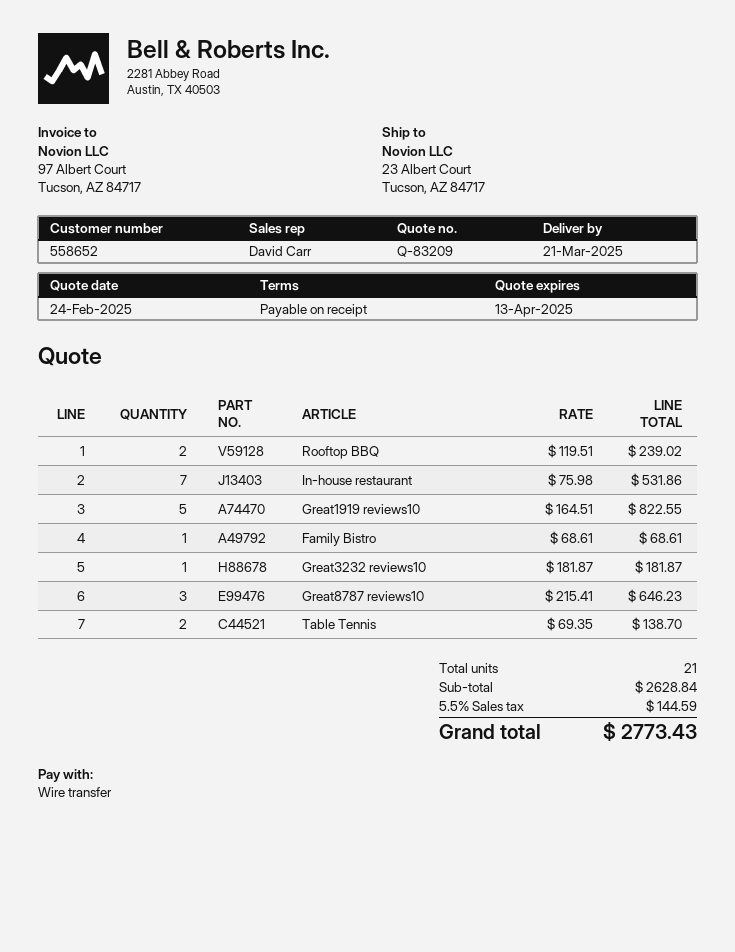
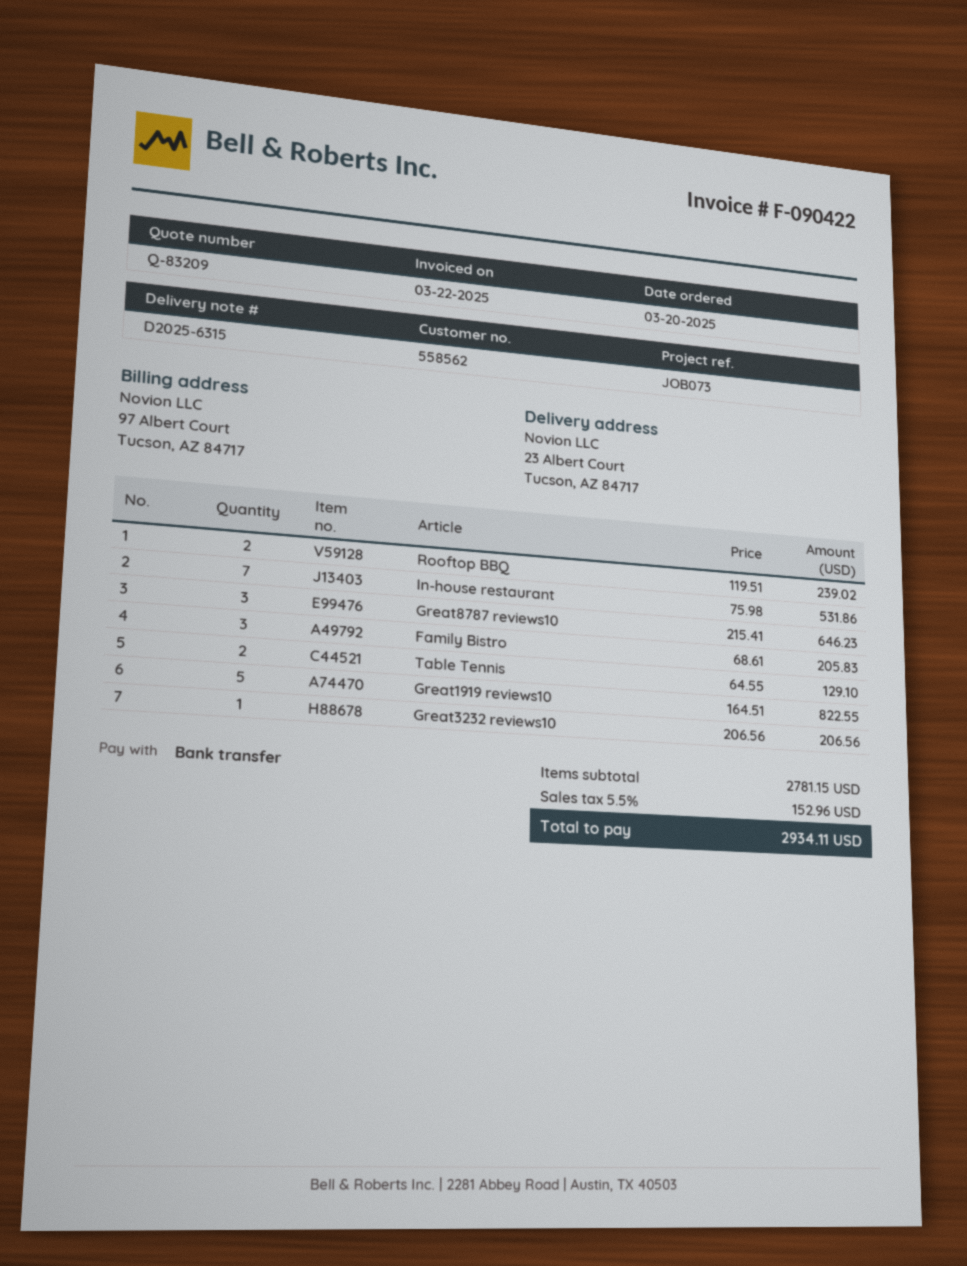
customer number: 558652 -> 558562
Family Bistro: 1 x 68.61 = 68.61 -> 3 x 68.61 = 205.83
Great3232 reviews10: 1 x 181.87 = 181.87 -> 1 x 206.56 = 206.56
Table Tennis: 2 x 69.35 = 138.70 -> 2 x 64.55 = 129.10
subtotal: 2628.84 -> 2781.15
tax: 5.5% = 144.59 -> 5.5% = 152.96
total: 2773.43 -> 2934.11

